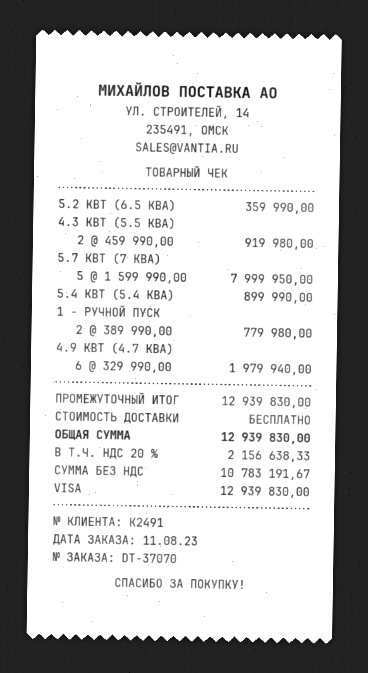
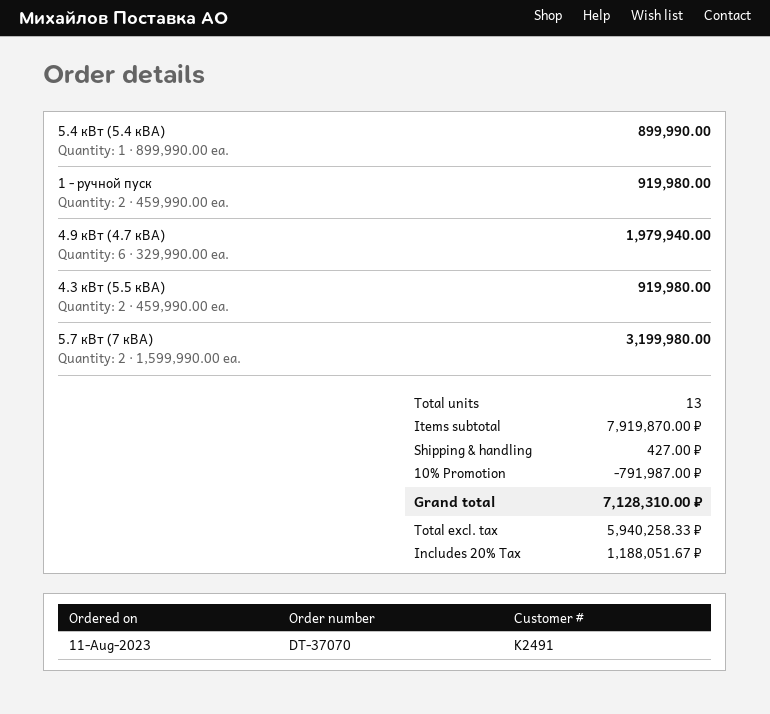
5.2 КВТ (6.5 КВА): 1 x 359990.00 = 359990.00 -> none
5.7 КВТ (7 КВА): 5 x 1599990.00 = 7999950.00 -> 2 x 1599990.00 = 3199980.00
1 - РУЧНОЙ ПУСК: 2 x 389990.00 = 779980.00 -> 2 x 459990.00 = 919980.00
subtotal: 12939830.00 -> 7919870.00
discount: none -> 10% = 791987.00
shipping: 0.00 -> 427.00
net: 10783191.67 -> 5940258.33
tax: 20% = 2156638.33 -> 20% = 1188051.67
total: 12939830.00 -> 7128310.00

